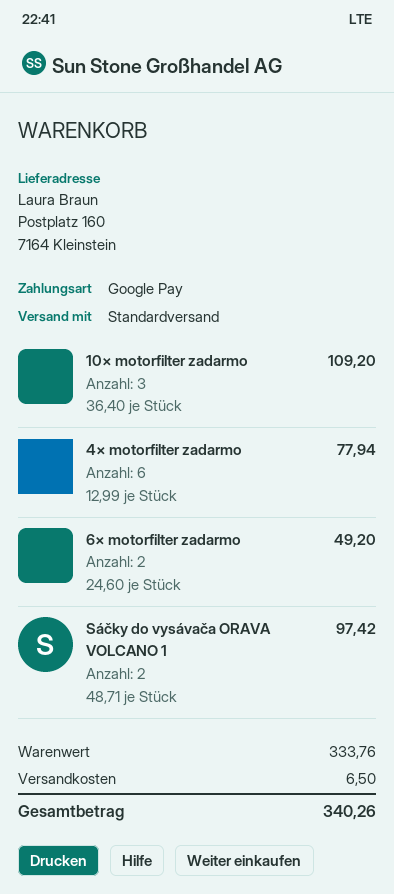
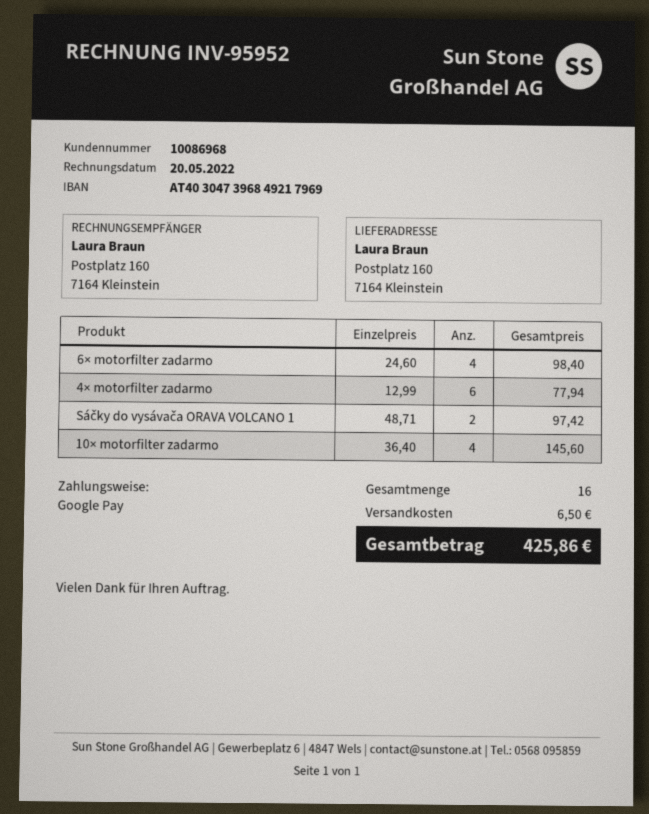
10× motorfilter zadarmo: 3 x 36.40 = 109.20 -> 4 x 36.40 = 145.60
6× motorfilter zadarmo: 2 x 24.60 = 49.20 -> 4 x 24.60 = 98.40
total: 340.26 -> 425.86

